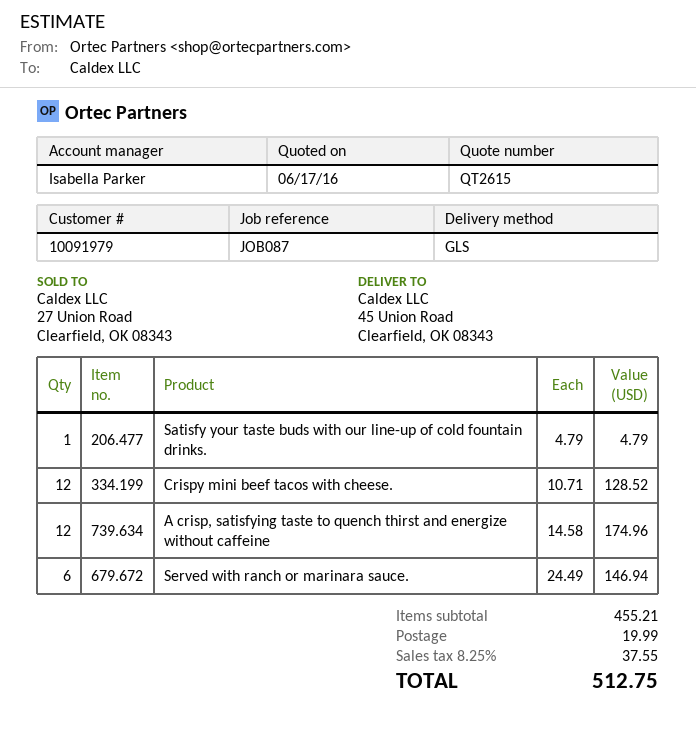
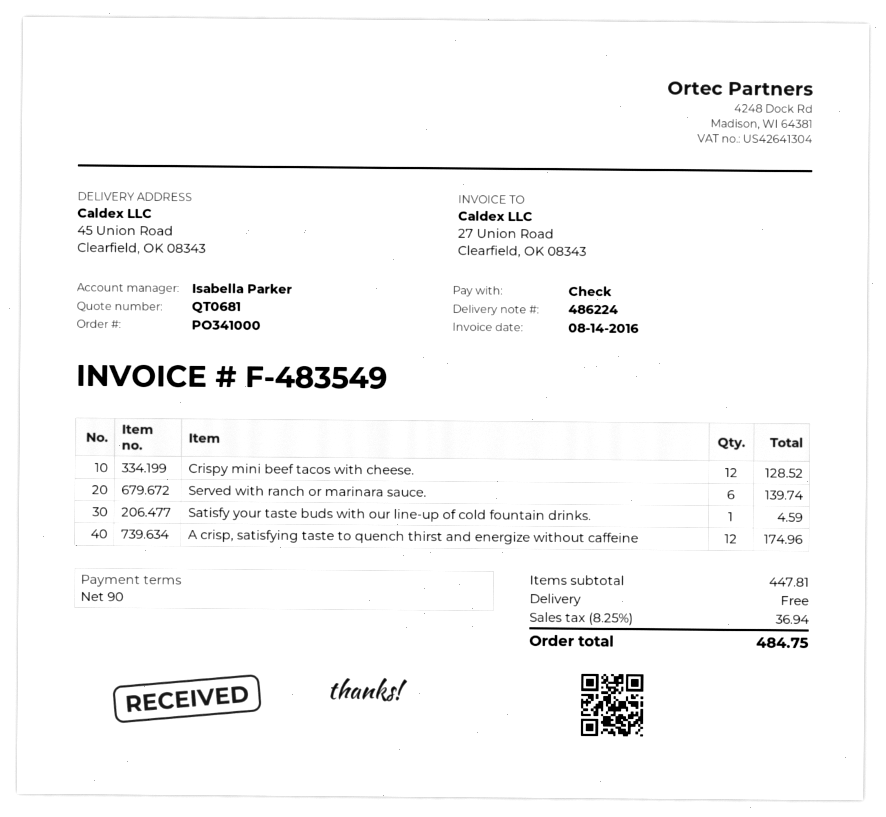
quote number: QT2615 -> QT0681
Satisfy your taste buds with our line-up of cold fountain drinks.: 1 for 4.79 -> 1 for 4.59
Served with ranch or marinara sauce.: 6 for 146.94 -> 6 for 139.74
subtotal: 455.21 -> 447.81
shipping: 19.99 -> 0.00
tax: 8.25% = 37.55 -> 8.25% = 36.94
total: 512.75 -> 484.75

